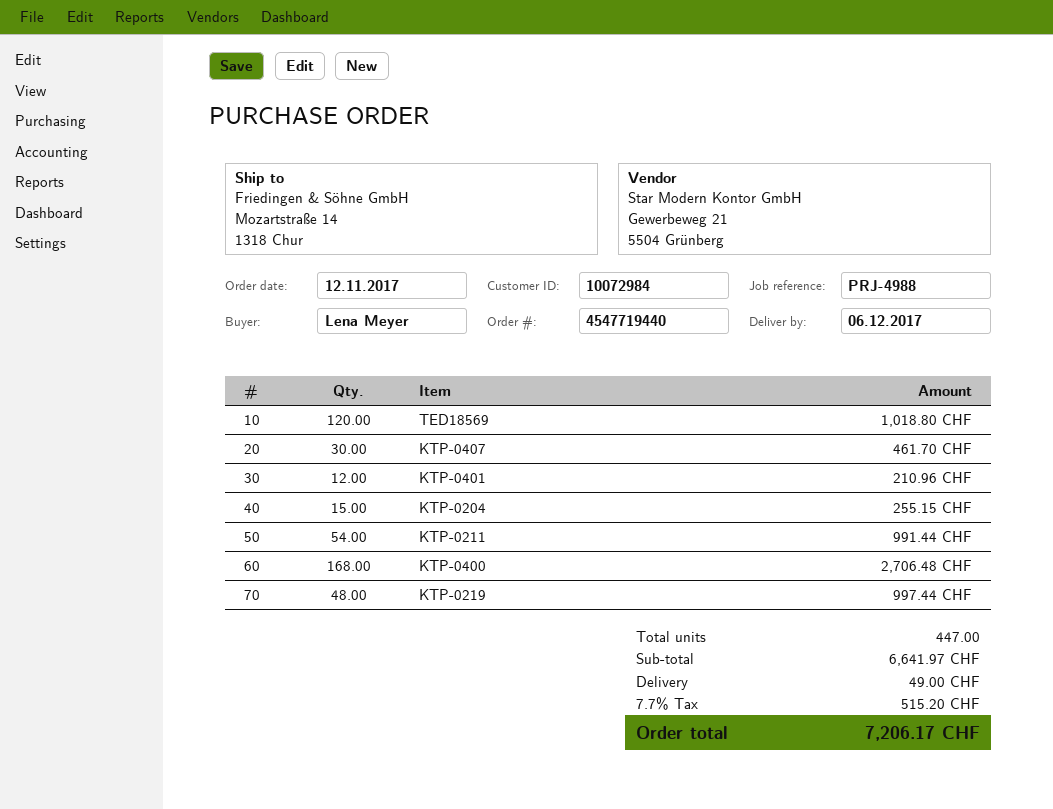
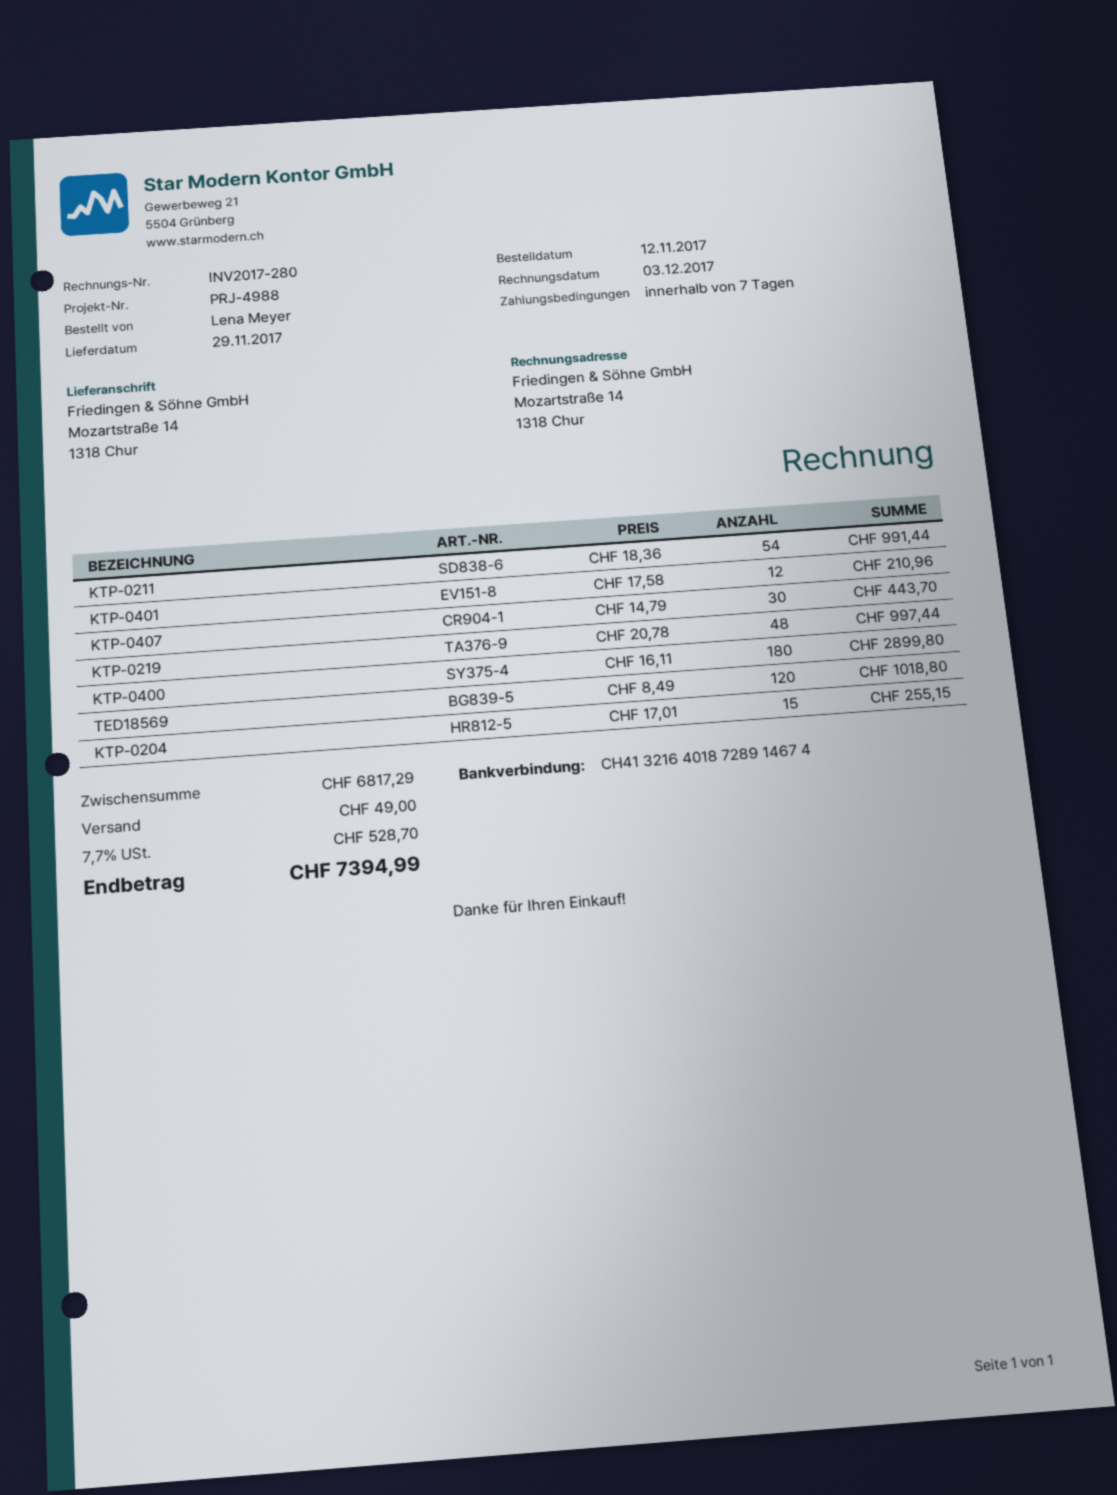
delivery date: 2017-12-06 -> 2017-11-29
KTP-0407: 30 for 461.70 -> 30 for 443.70
KTP-0400: 168 for 2706.48 -> 180 for 2899.80
subtotal: 6641.97 -> 6817.29
tax: 7.7% = 515.20 -> 7.7% = 528.70
total: 7206.17 -> 7394.99

